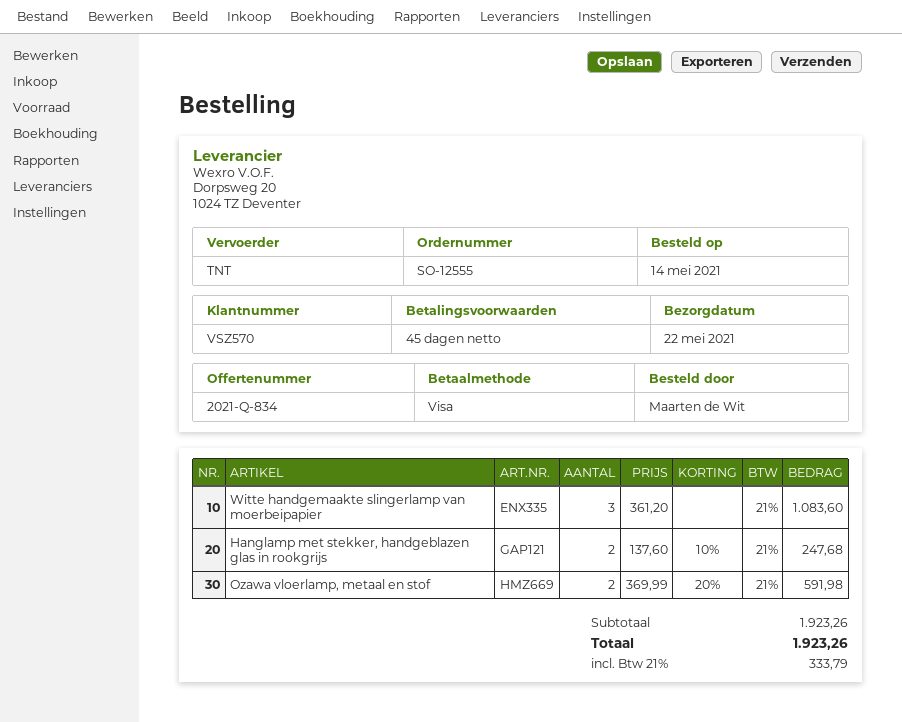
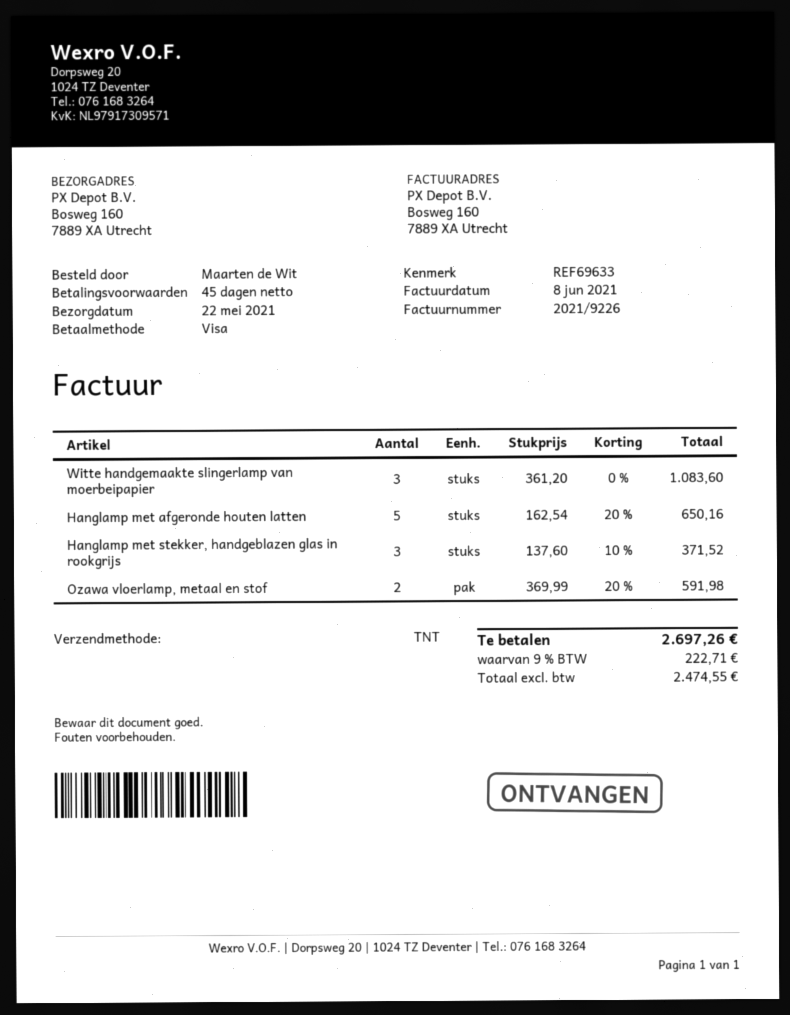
Hanglamp met stekker, handgeblazen glas in rookgrijs: 2 x 137.60 - 10% = 247.68 -> 3 x 137.60 - 10% = 371.52
Hanglamp met afgeronde houten latten: none -> 5 x 162.54 - 20% = 650.16
tax: 21% = 333.79 -> 9% = 222.71
total: 1923.26 -> 2697.26

